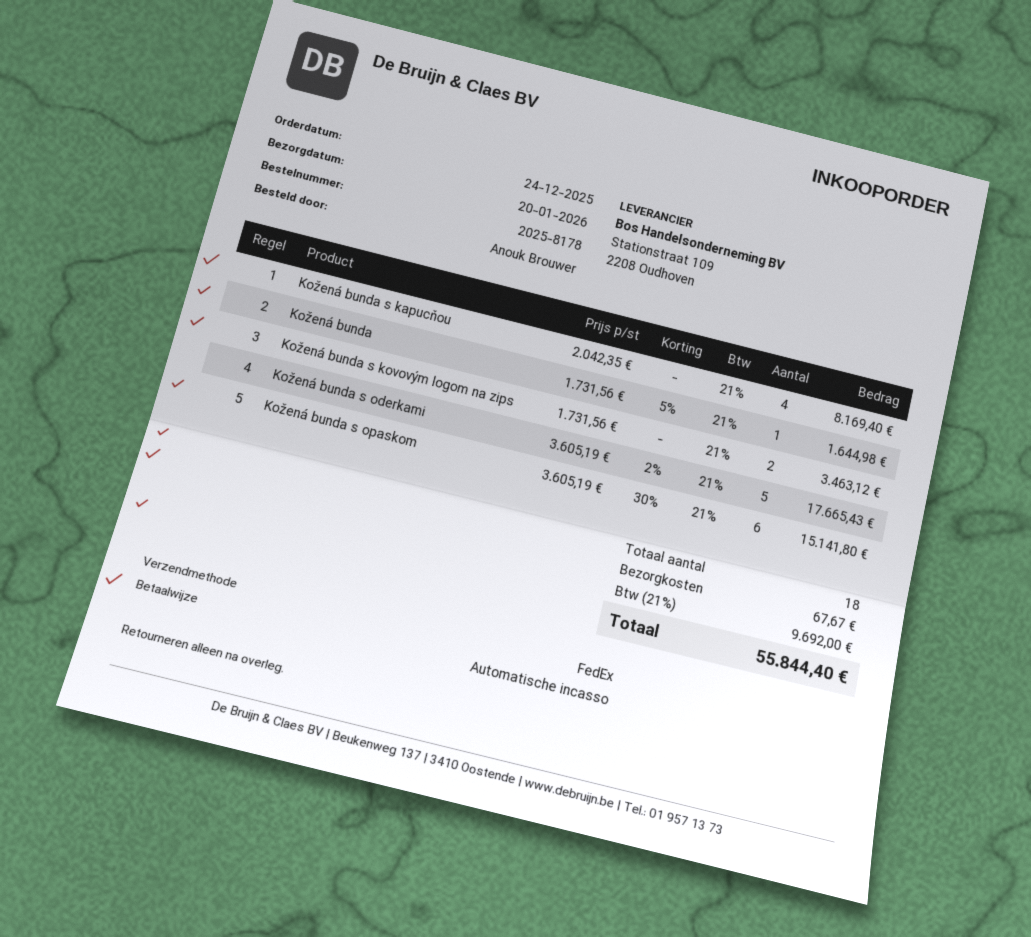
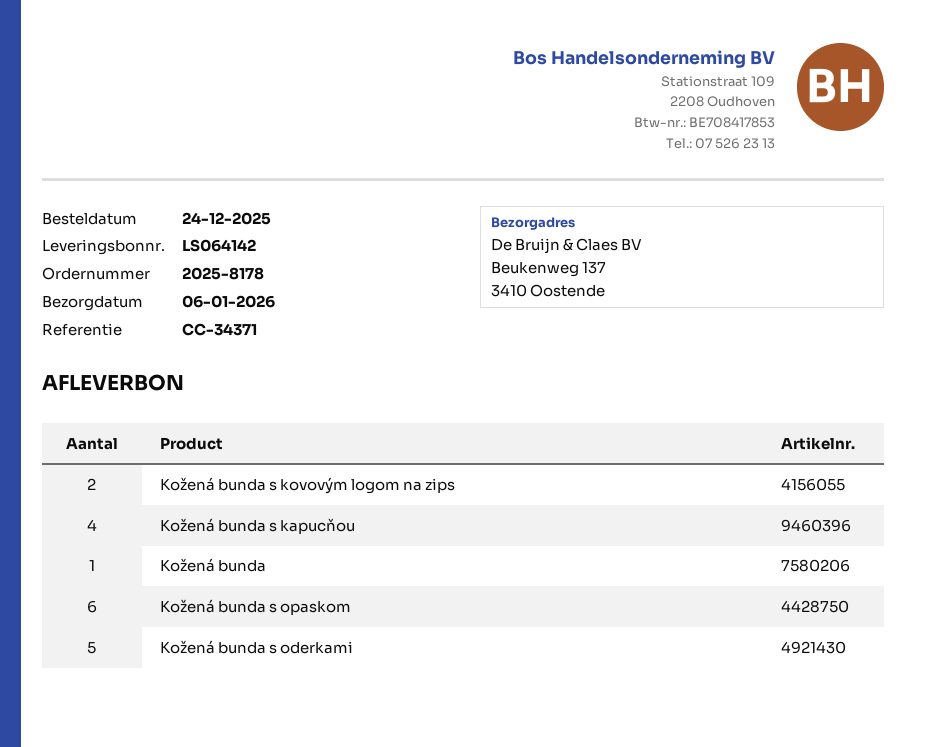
delivery date: 2026-01-20 -> 2026-01-06

